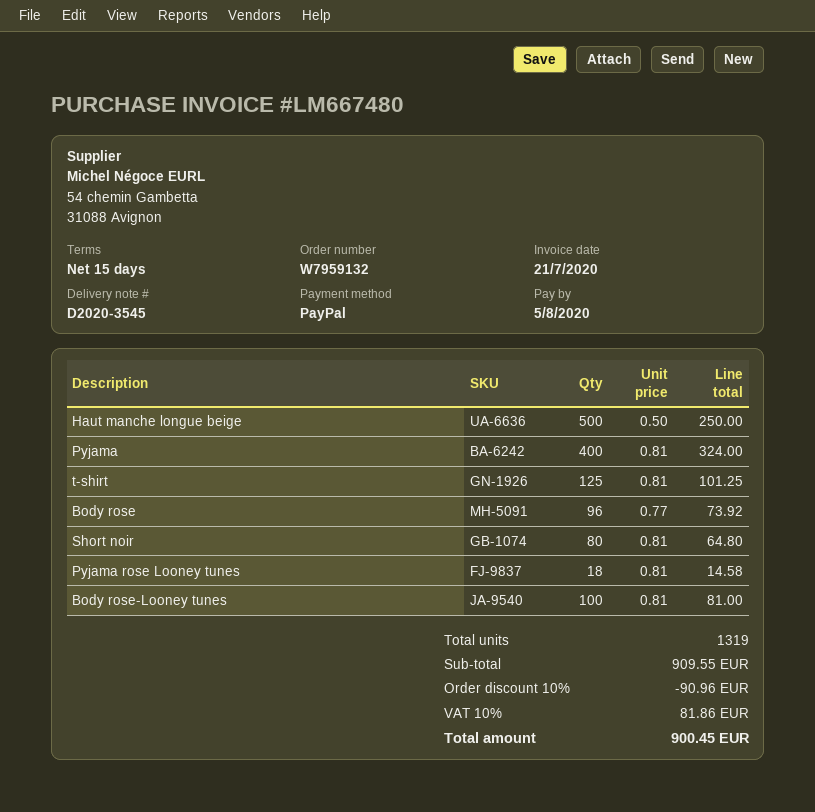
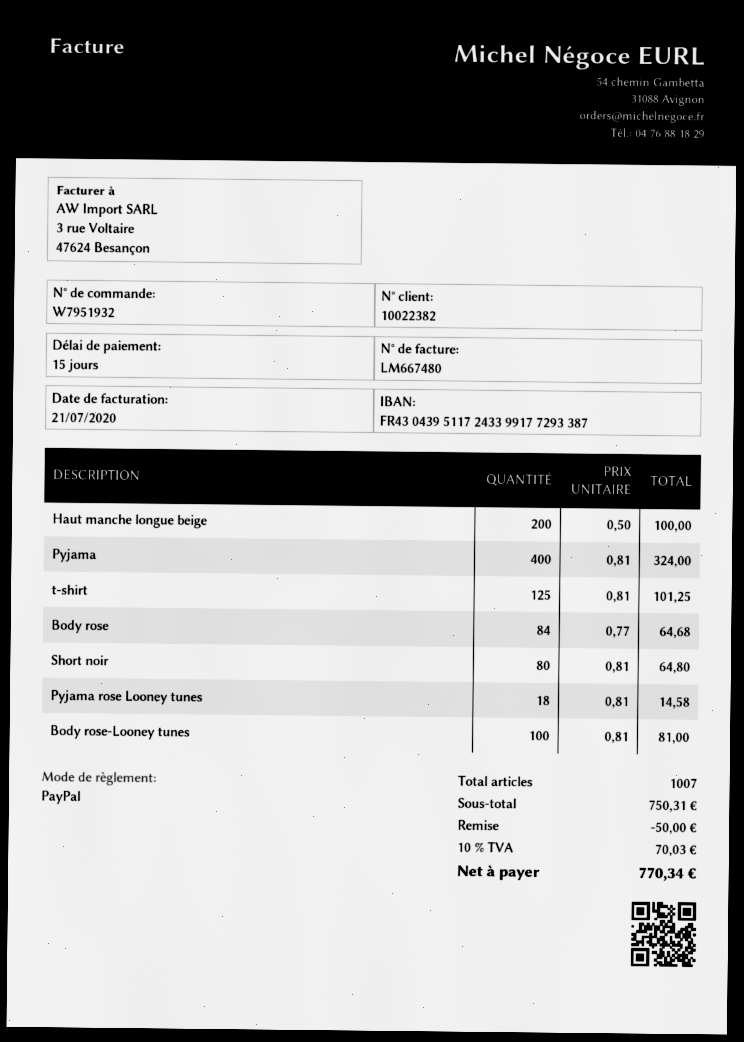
order number: W7959132 -> W7951932
Haut manche longue beige: 500 x 0.50 = 250.00 -> 200 x 0.50 = 100.00
Body rose: 96 x 0.77 = 73.92 -> 84 x 0.77 = 64.68
total quantity: 1319 -> 1007
subtotal: 909.55 -> 750.31
discount: 90.96 -> 50.00
tax: 10% = 81.86 -> 10% = 70.03
total: 900.45 -> 770.34

